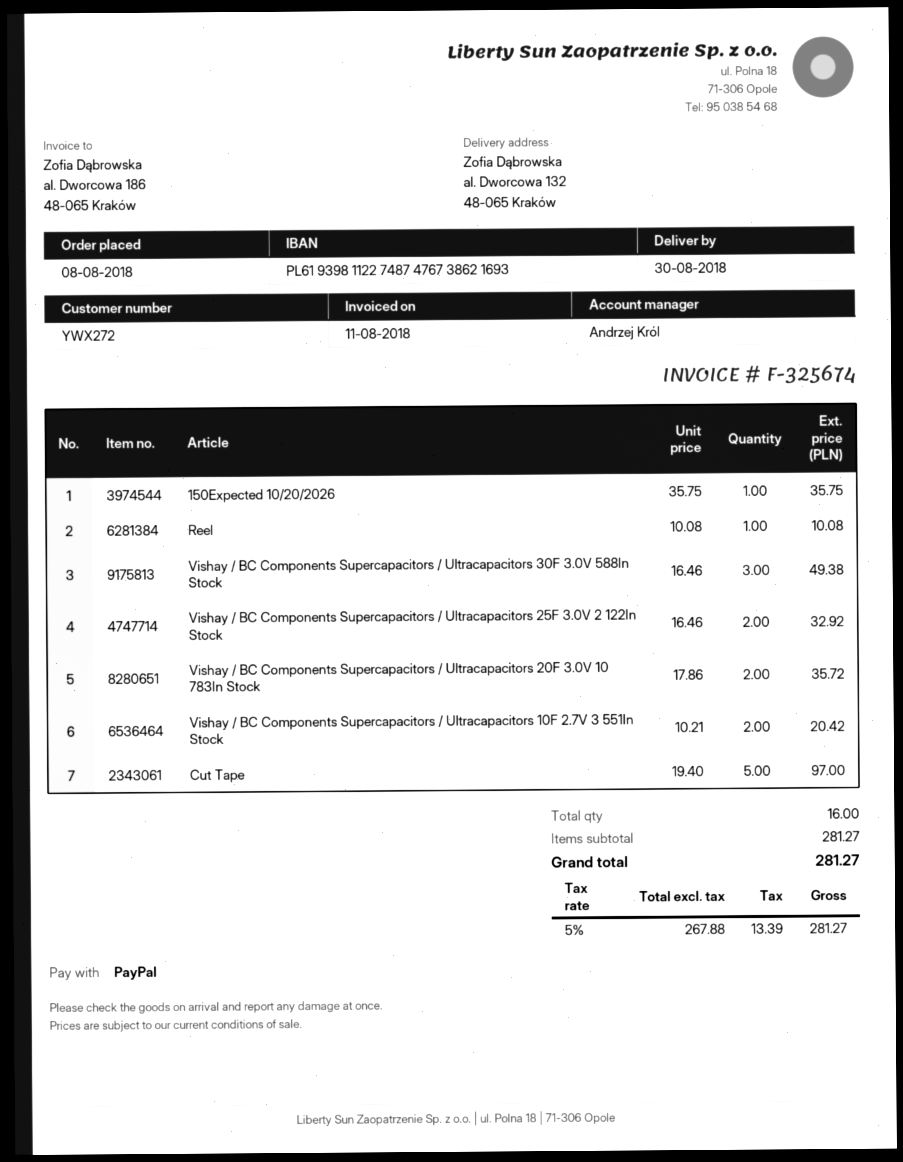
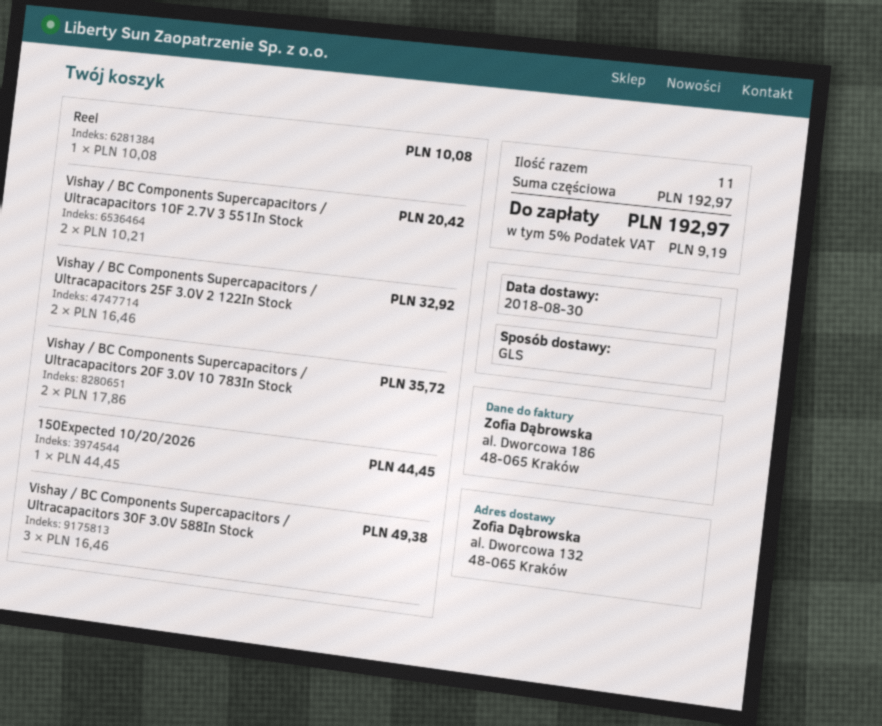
150Expected 10/20/2026: 1 x 35.75 = 35.75 -> 1 x 44.45 = 44.45
Cut Tape: 5 x 19.40 = 97.00 -> none
total quantity: 16 -> 11
subtotal: 281.27 -> 192.97
tax: 5% = 13.39 -> 5% = 9.19
total: 281.27 -> 192.97

